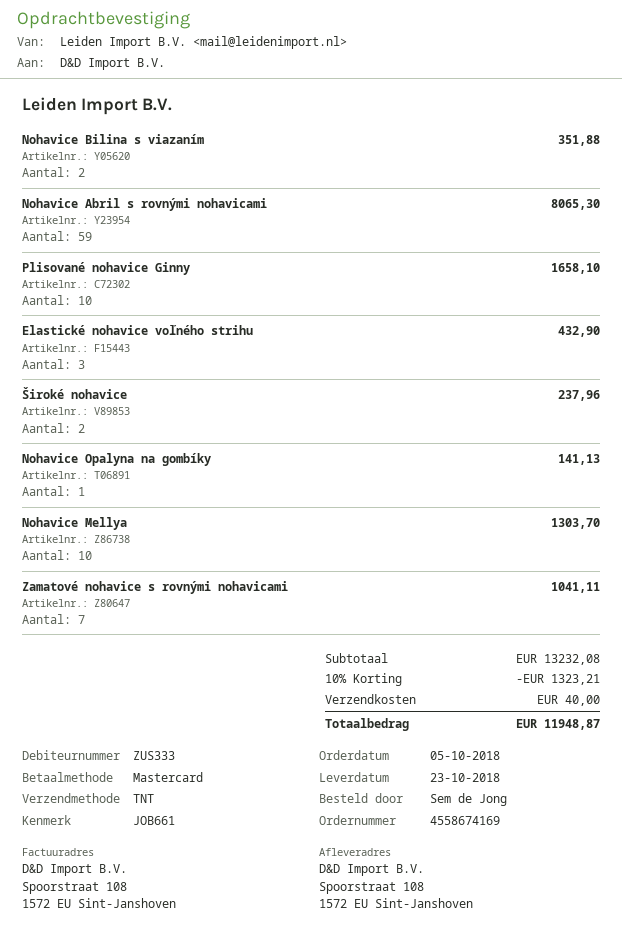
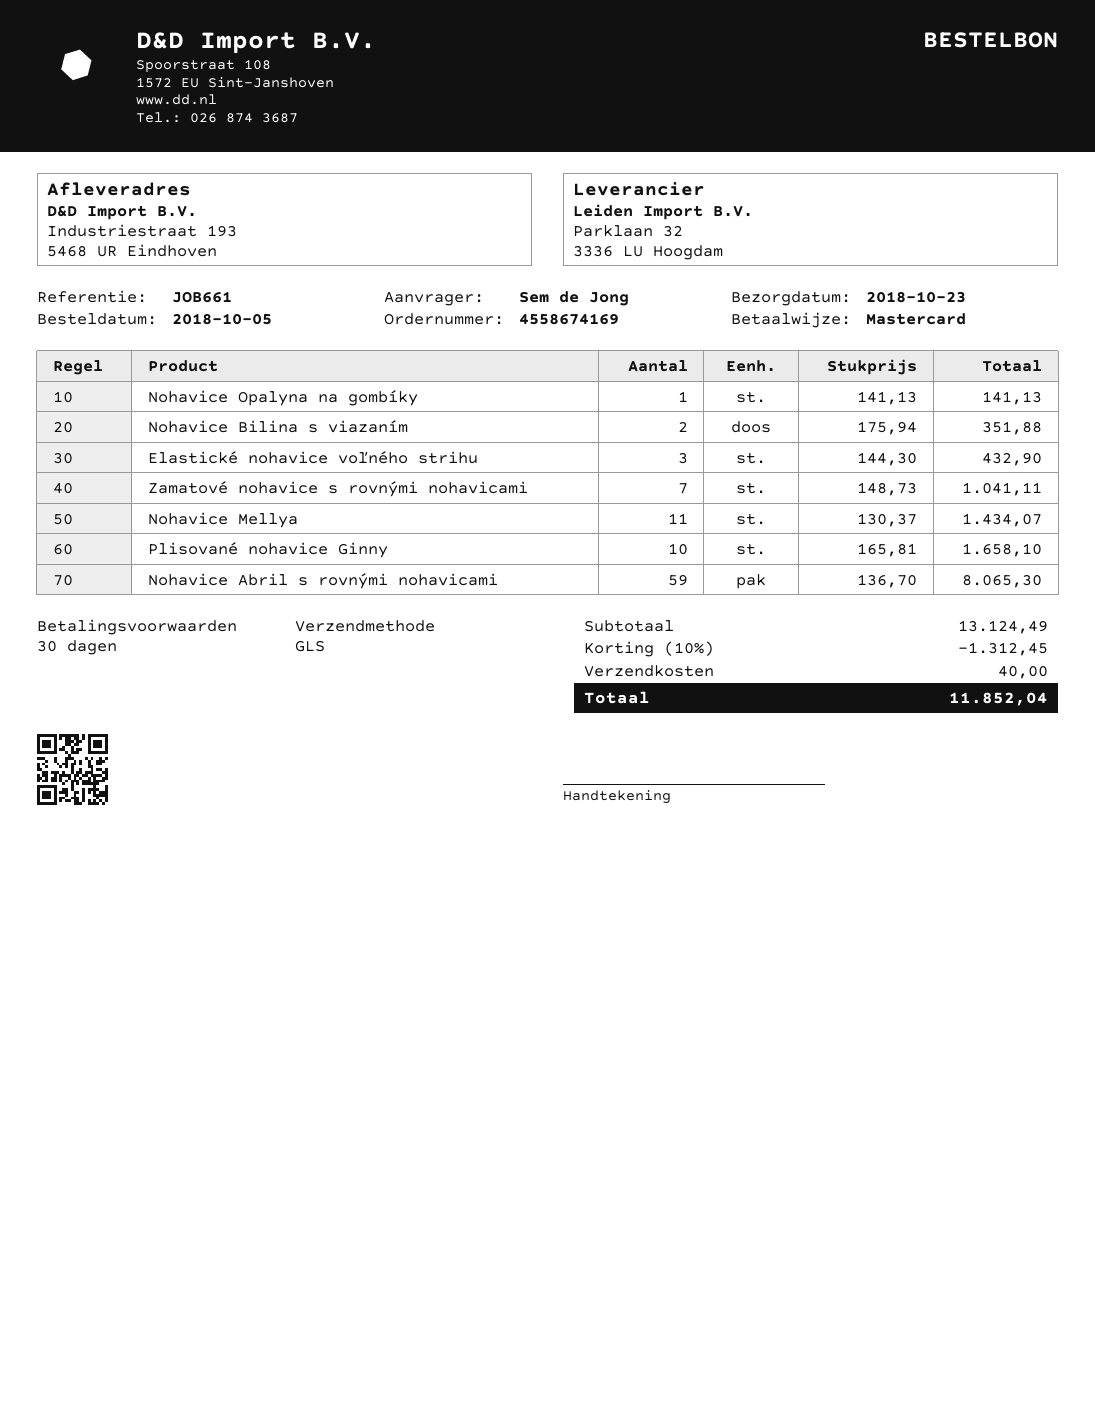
shipping method: TNT -> GLS
ship to: Spoorstraat 108, 1572 EU Sint-Janshoven -> Industriestraat 193, 5468 UR Eindhoven
Široké nohavice: 2 for 237.96 -> none
Nohavice Mellya: 10 for 1303.70 -> 11 for 1434.07
subtotal: 13232.08 -> 13124.49
discount: 10% = 1323.21 -> 10% = 1312.45
total: 11948.87 -> 11852.04

